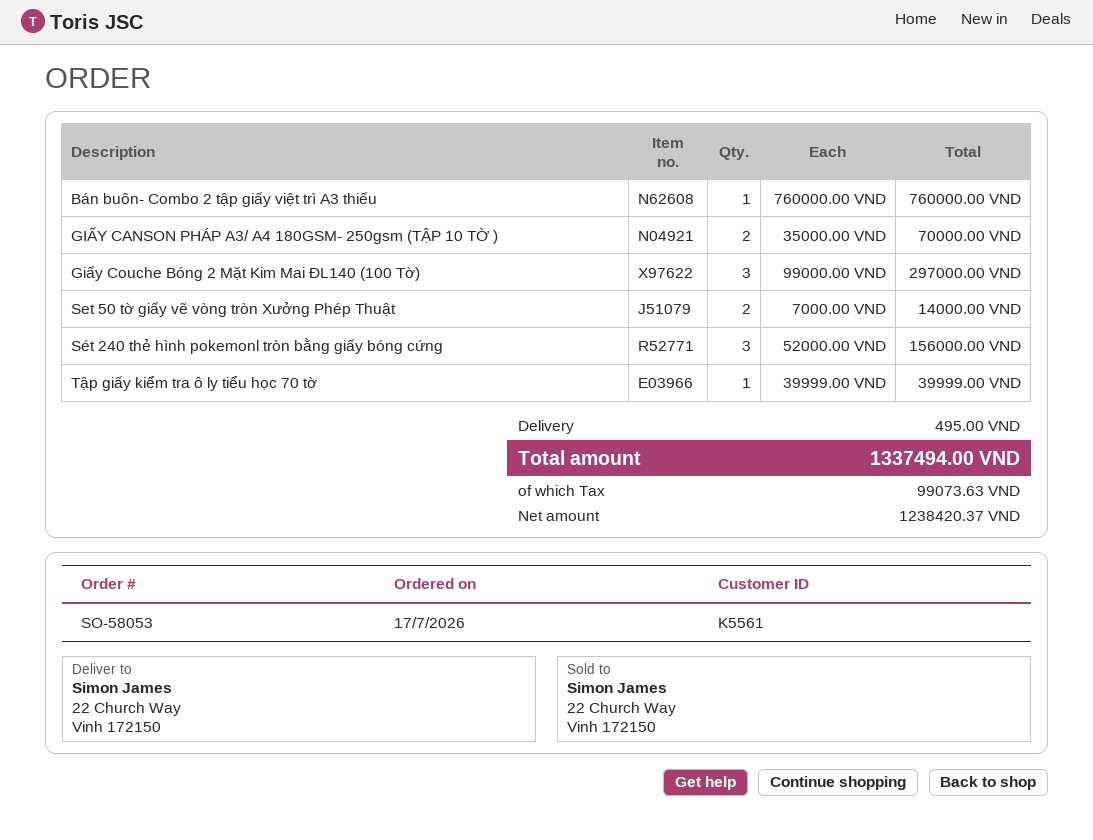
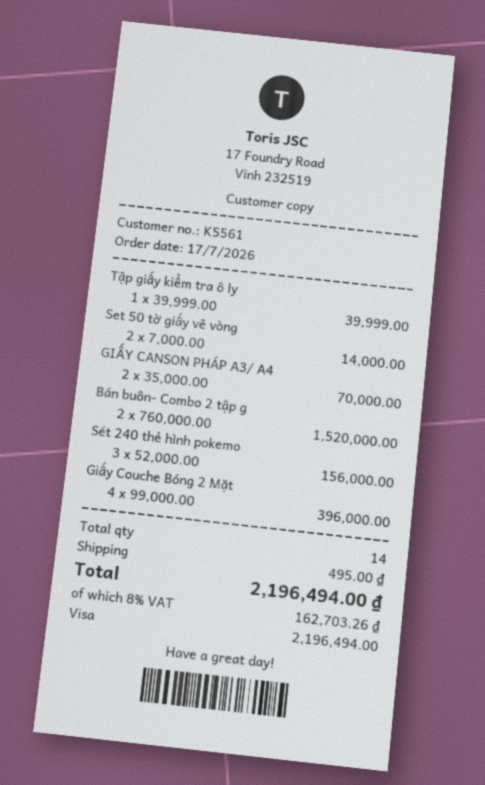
Bán buôn- Combo 2 tập giấy việt trì A3 thiếu: 1 x 760000.00 = 760000.00 -> 2 x 760000.00 = 1520000.00
Giấy Couche Bóng 2 Mặt Kim Mai ĐL140 (100 Tờ): 3 x 99000.00 = 297000.00 -> 4 x 99000.00 = 396000.00
tax: 99073.63 -> 162703.26
total: 1337494.00 -> 2196494.00

